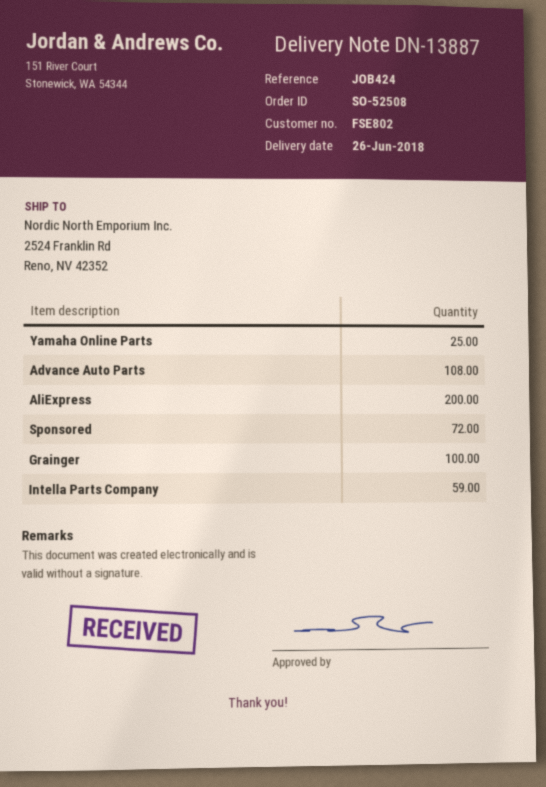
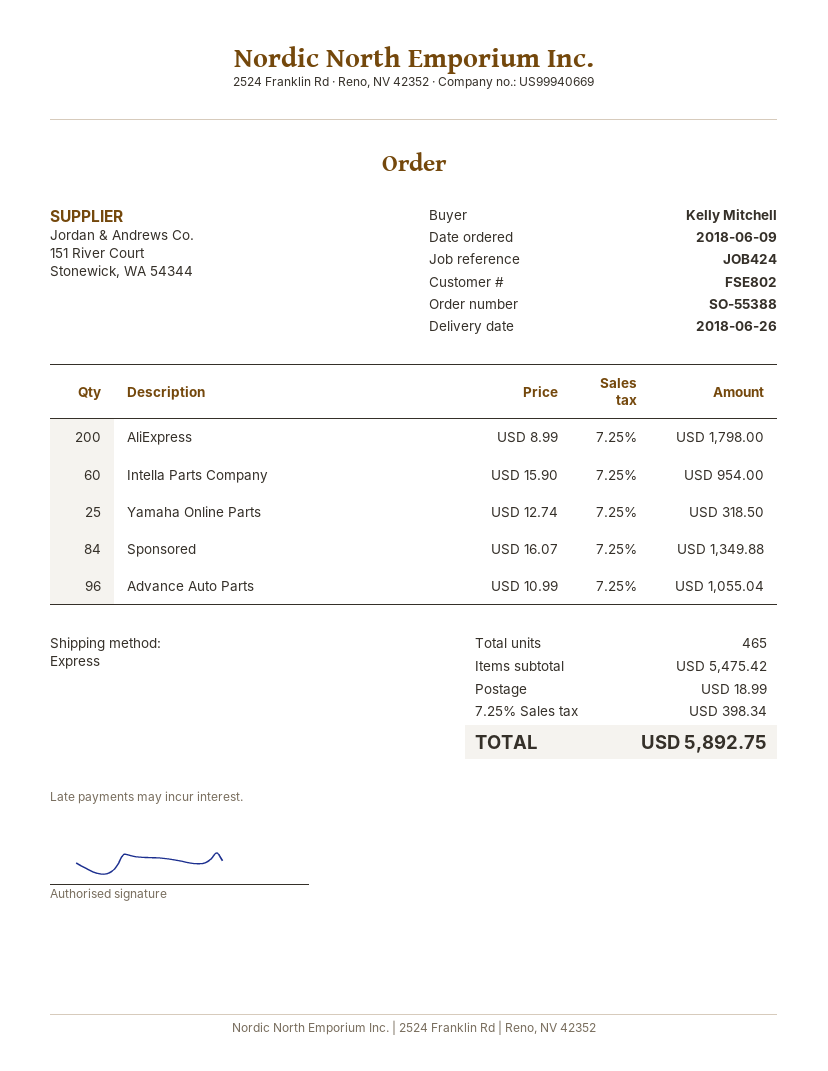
order number: SO-52508 -> SO-55388
Advance Auto Parts: 108 -> 96
Sponsored: 72 -> 84
Grainger: 100 -> none
Intella Parts Company: 59 -> 60

